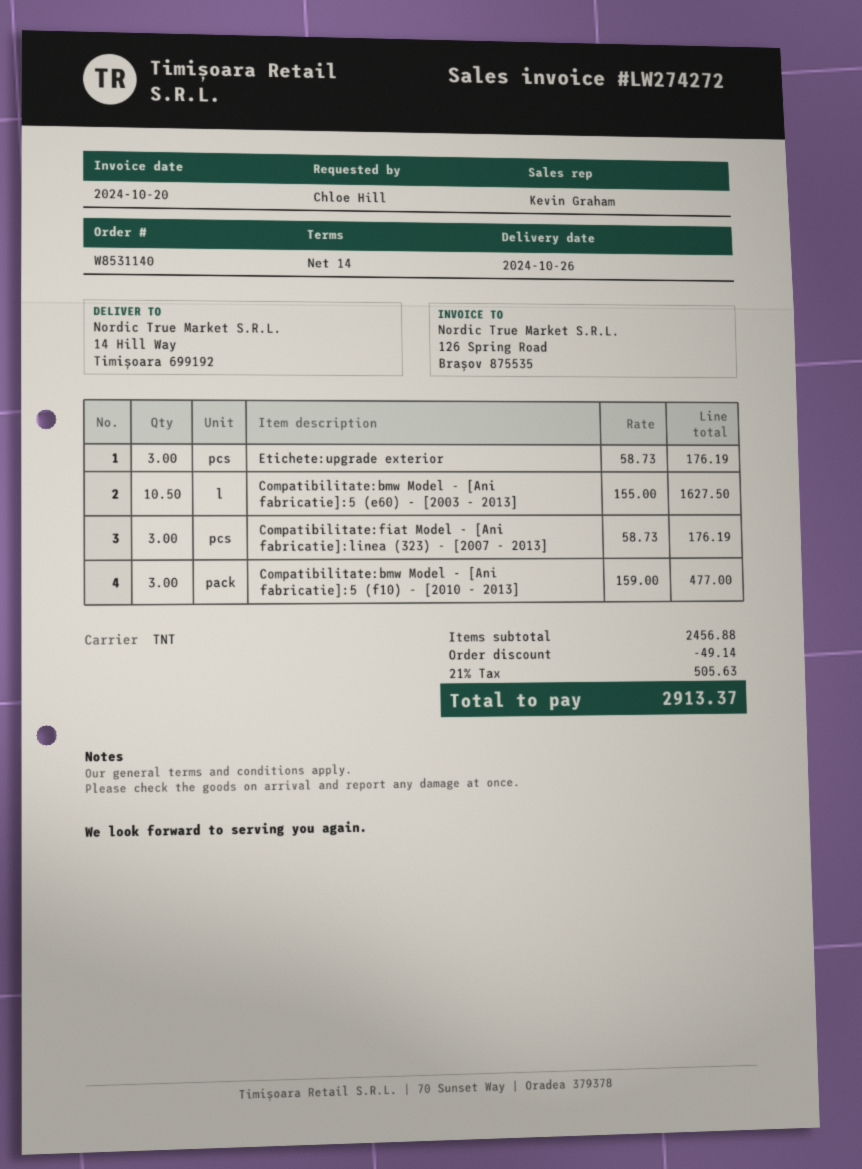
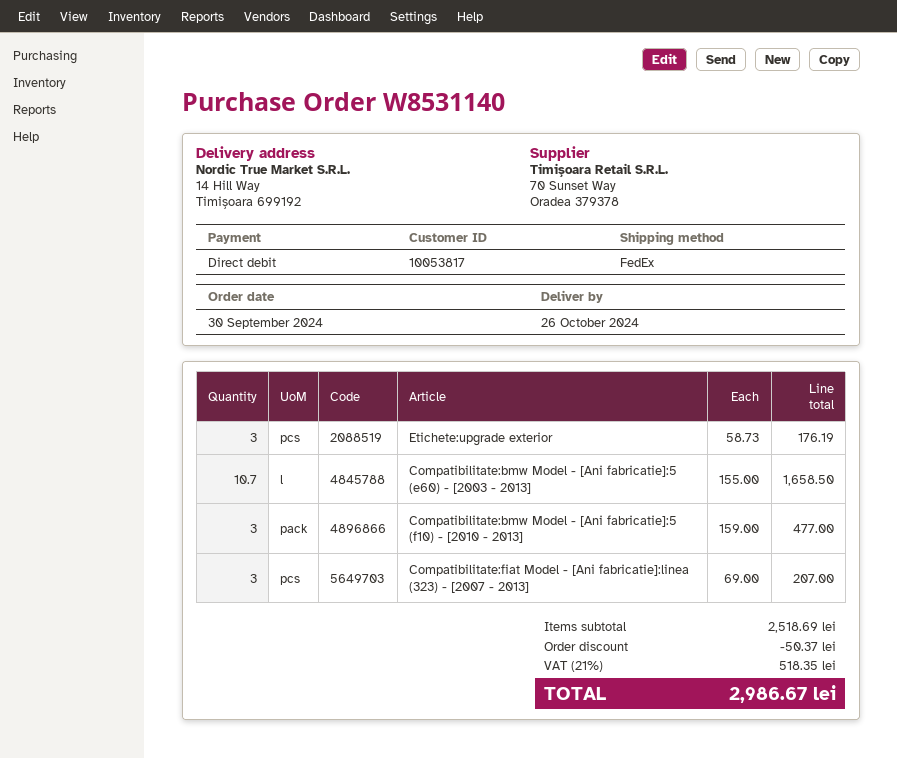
shipping method: TNT -> FedEx
Compatibilitate:bmw Model - [Ani fabricatie]:5 (e60) - [2003 - 2013]: 10.5 x 155.00 = 1627.50 -> 10.7 x 155.00 = 1658.50
Compatibilitate:fiat Model - [Ani fabricatie]:linea (323) - [2007 - 2013]: 3 x 58.73 = 176.19 -> 3 x 69.00 = 207.00
subtotal: 2456.88 -> 2518.69
discount: 49.14 -> 50.37
tax: 21% = 505.63 -> 21% = 518.35
total: 2913.37 -> 2986.67

